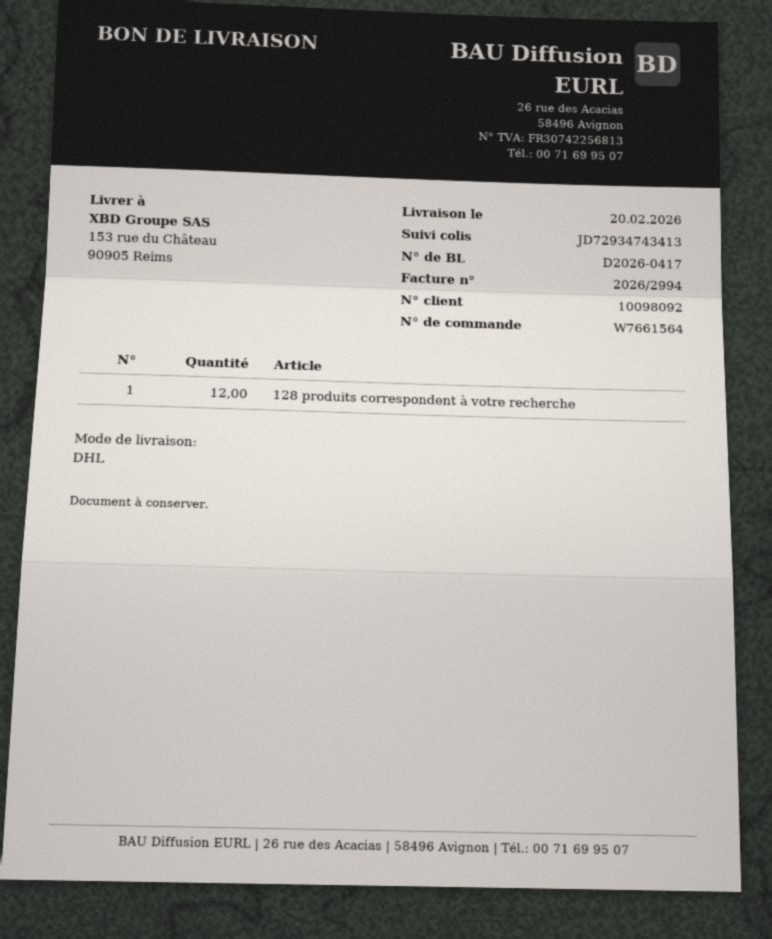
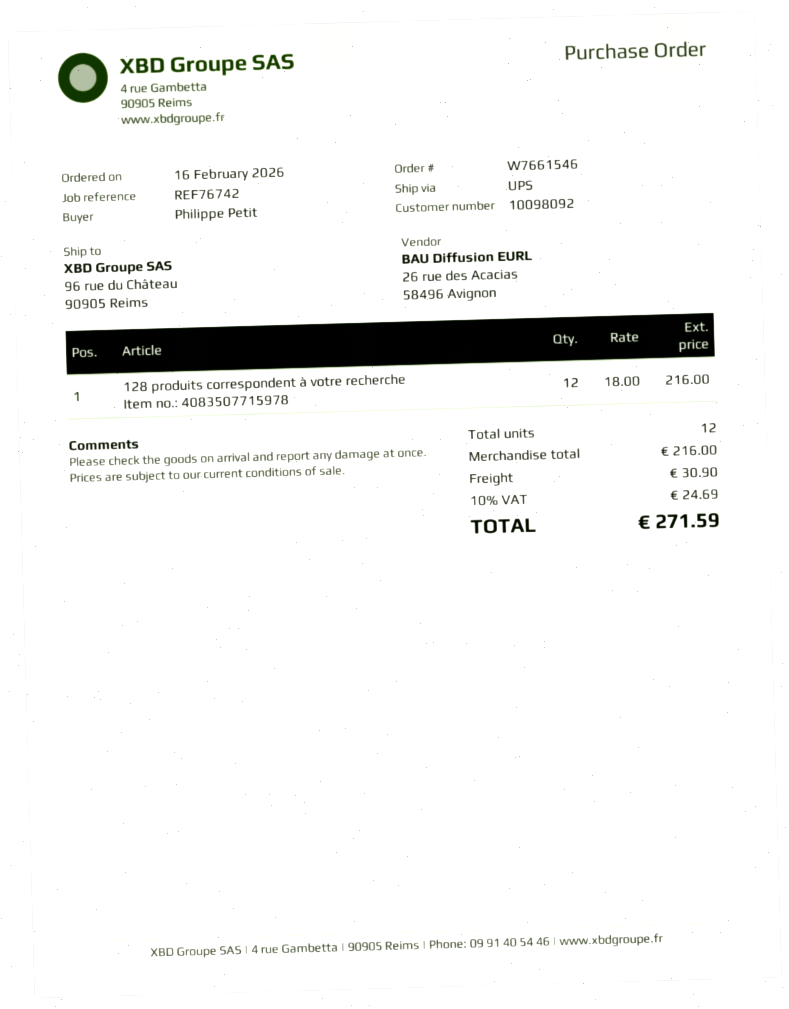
order number: W7661564 -> W7661546
shipping method: DHL -> UPS
ship to: 153 rue du Château, 90905 Reims -> 96 rue du Château, 90905 Reims

